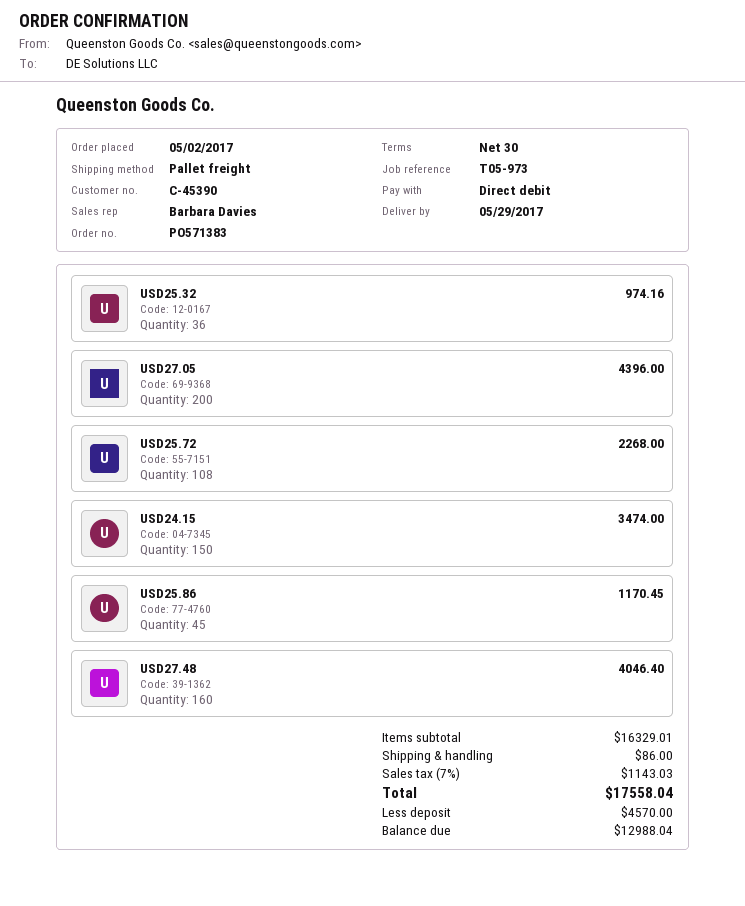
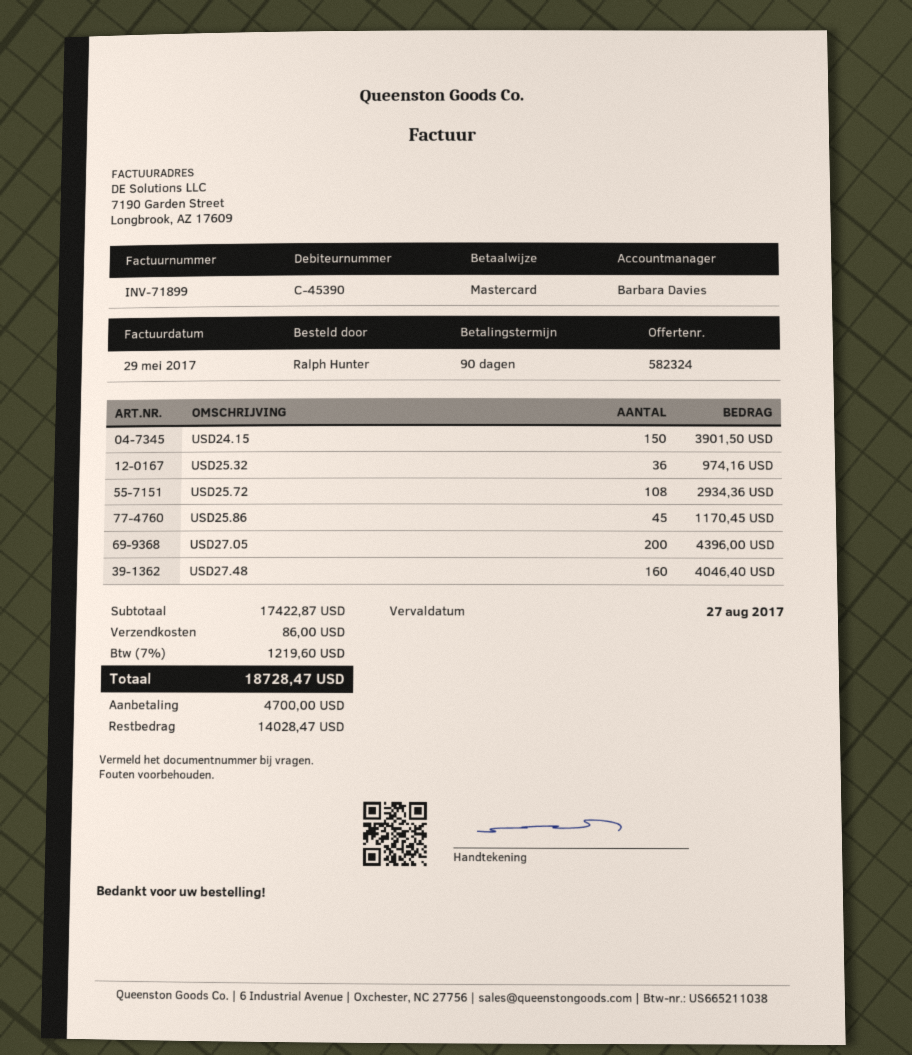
payment terms: 30 days -> 90 days
payment method: direct debit -> Mastercard
USD25.72: 108 for 2268.00 -> 108 for 2934.36
USD24.15: 150 for 3474.00 -> 150 for 3901.50
subtotal: 16329.01 -> 17422.87
tax: 7% = 1143.03 -> 7% = 1219.60
total: 17558.04 -> 18728.47
deposit: 4570.00 -> 4700.00
balance: 12988.04 -> 14028.47

